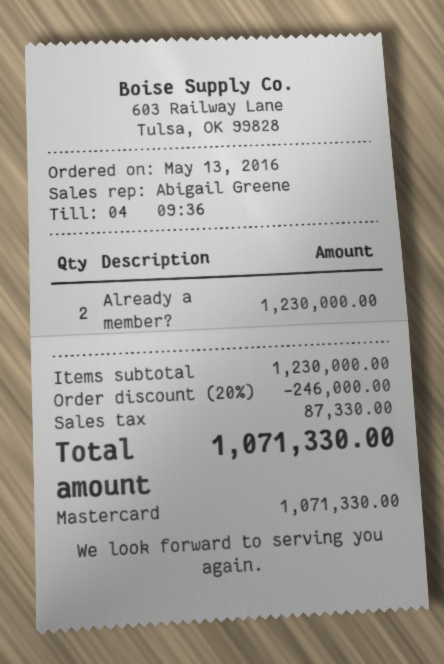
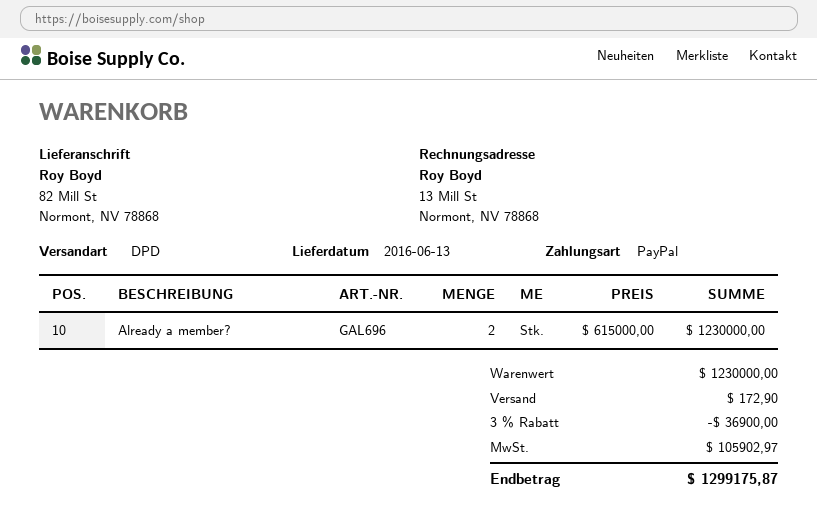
payment method: Mastercard -> PayPal
discount: 20% = 246000.00 -> 3% = 36900.00
shipping: none -> 172.90
tax: 87330.00 -> 105902.97
total: 1071330.00 -> 1299175.87

